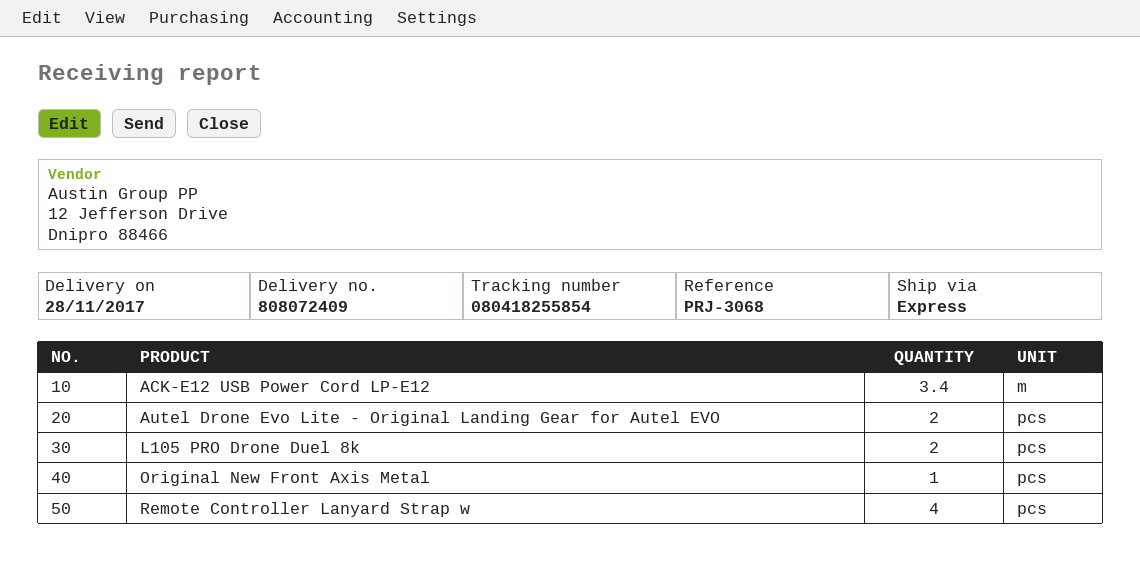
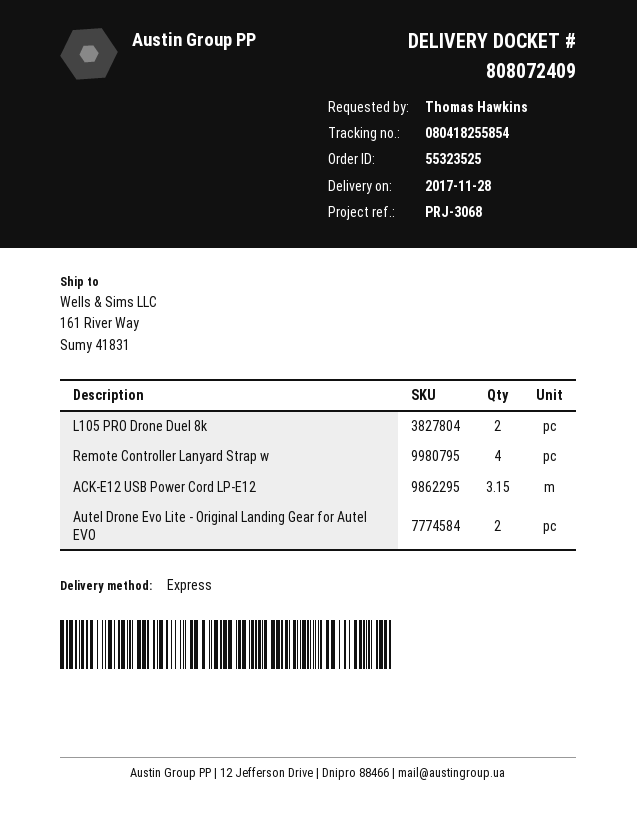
ACK-E12 USB Power Cord LP-E12: 3.4 -> 3.15
Original New Front Axis Metal: 1 -> none

